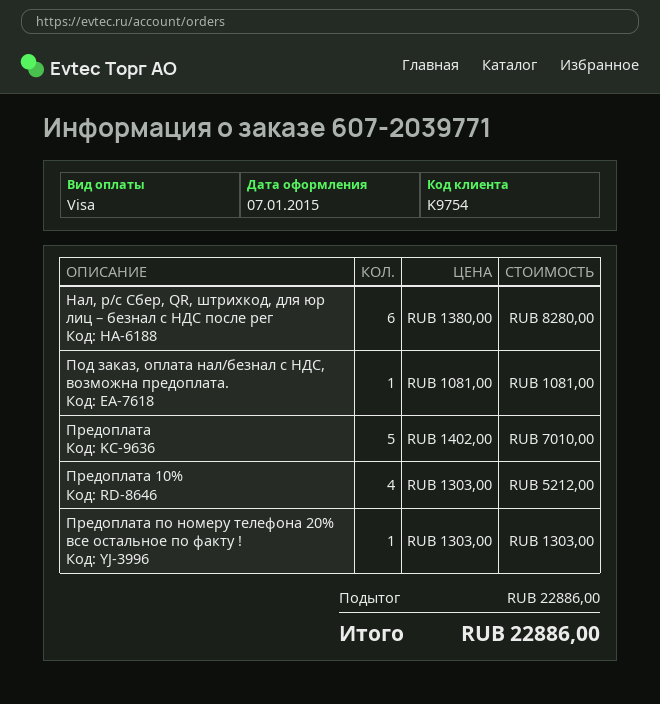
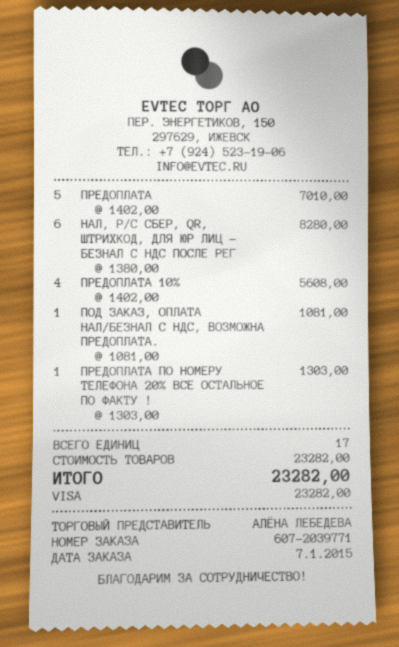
Предоплата 10%: 4 x 1303.00 = 5212.00 -> 4 x 1402.00 = 5608.00
subtotal: 22886.00 -> 23282.00
total: 22886.00 -> 23282.00

